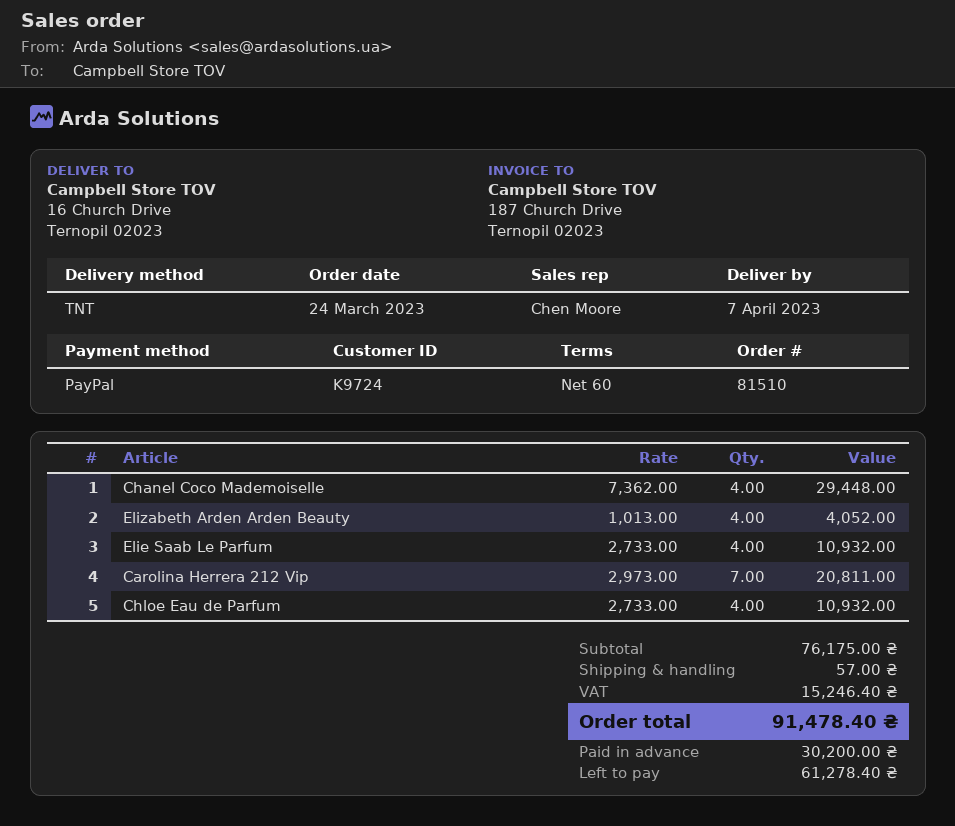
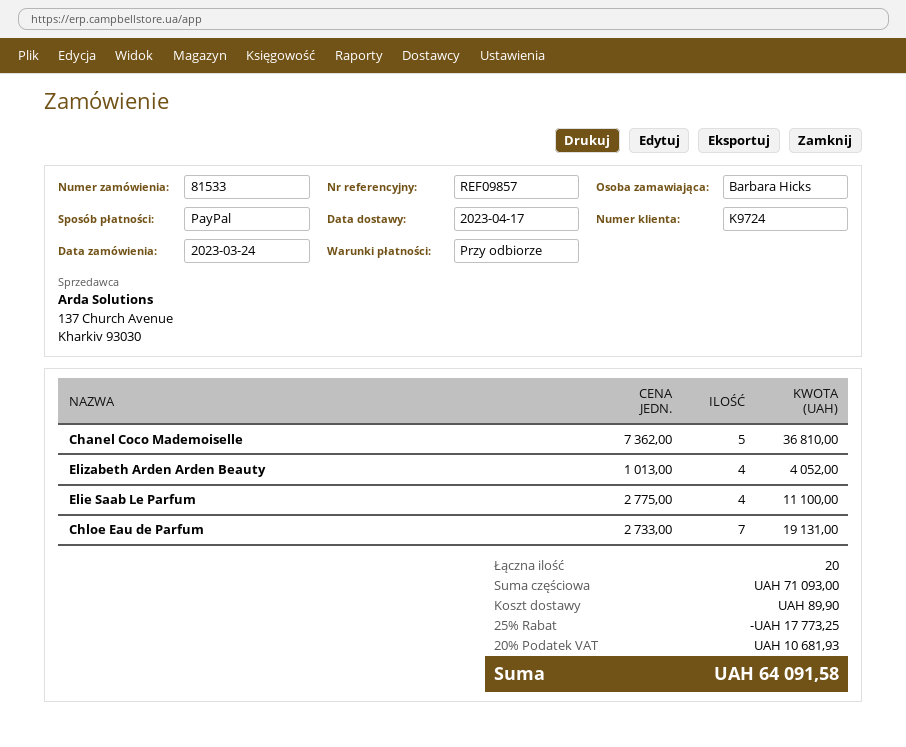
order number: 81510 -> 81533
delivery date: 2023-04-07 -> 2023-04-17
payment terms: 60 days -> on receipt
Chanel Coco Mademoiselle: 4 x 7362.00 = 29448.00 -> 5 x 7362.00 = 36810.00
Elie Saab Le Parfum: 4 x 2733.00 = 10932.00 -> 4 x 2775.00 = 11100.00
Carolina Herrera 212 Vip: 7 x 2973.00 = 20811.00 -> none
Chloe Eau de Parfum: 4 x 2733.00 = 10932.00 -> 7 x 2733.00 = 19131.00
subtotal: 76175.00 -> 71093.00
discount: none -> 25% = 17773.25
shipping: 57.00 -> 89.90
tax: 15246.40 -> 10681.93
total: 91478.40 -> 64091.58

